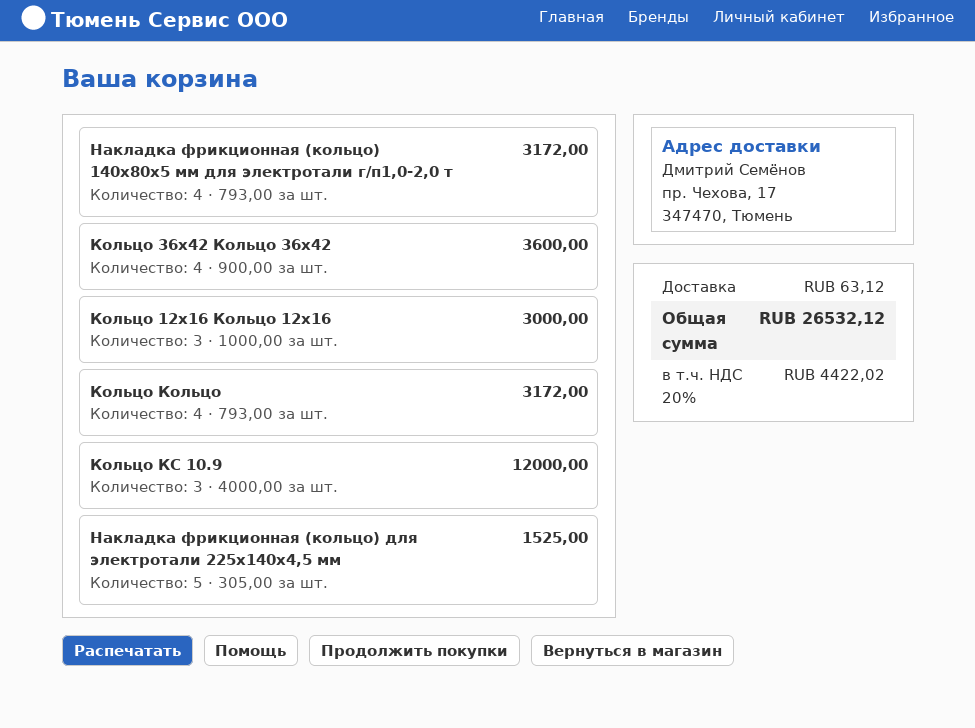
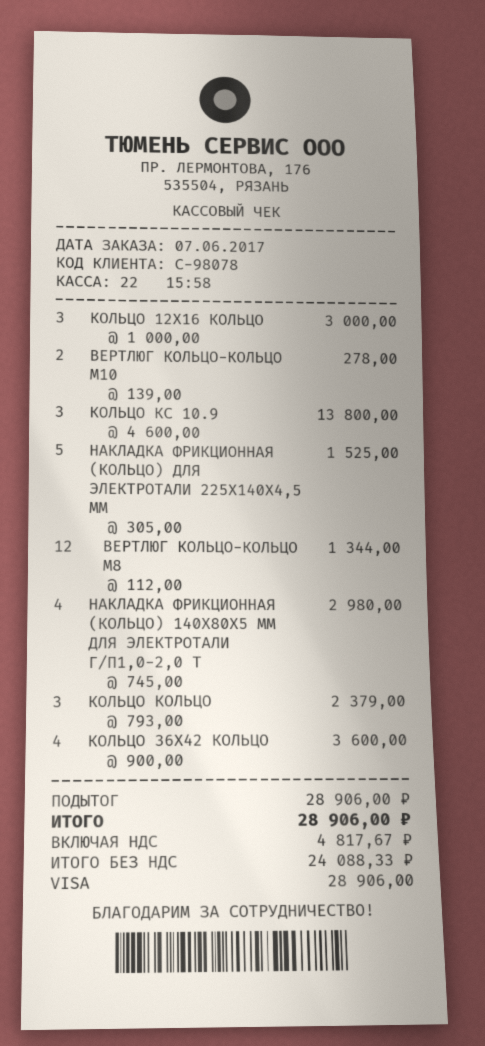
Накладка фрикционная (кольцо) 140х80х5 мм для электротали г/п1,0-2,0 т: 4 x 793.00 = 3172.00 -> 4 x 745.00 = 2980.00
Кольцо Кольцо: 4 x 793.00 = 3172.00 -> 3 x 793.00 = 2379.00
Кольцо КС 10.9: 3 x 4000.00 = 12000.00 -> 3 x 4600.00 = 13800.00
ВЕРТЛЮГ КОЛЬЦО-КОЛЬЦО М10: none -> 2 x 139.00 = 278.00
ВЕРТЛЮГ КОЛЬЦО-КОЛЬЦО М8: none -> 12 x 112.00 = 1344.00
shipping: 63.12 -> none
tax: 4422.02 -> 4817.67
total: 26532.12 -> 28906.00

